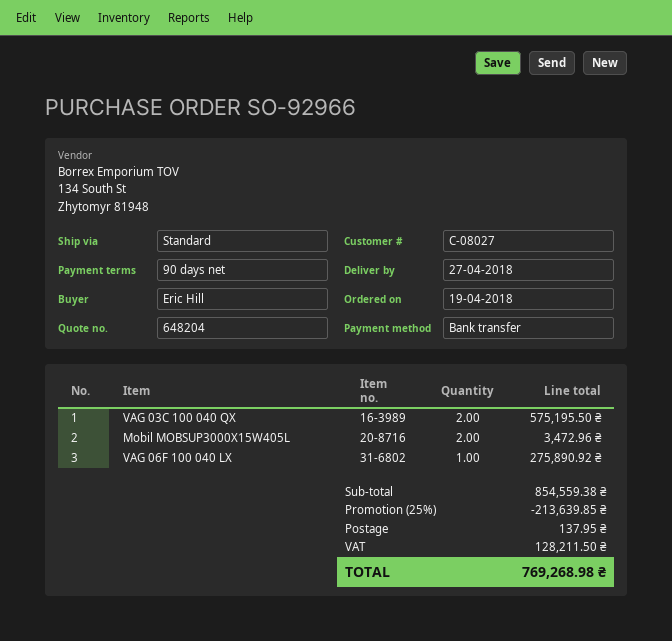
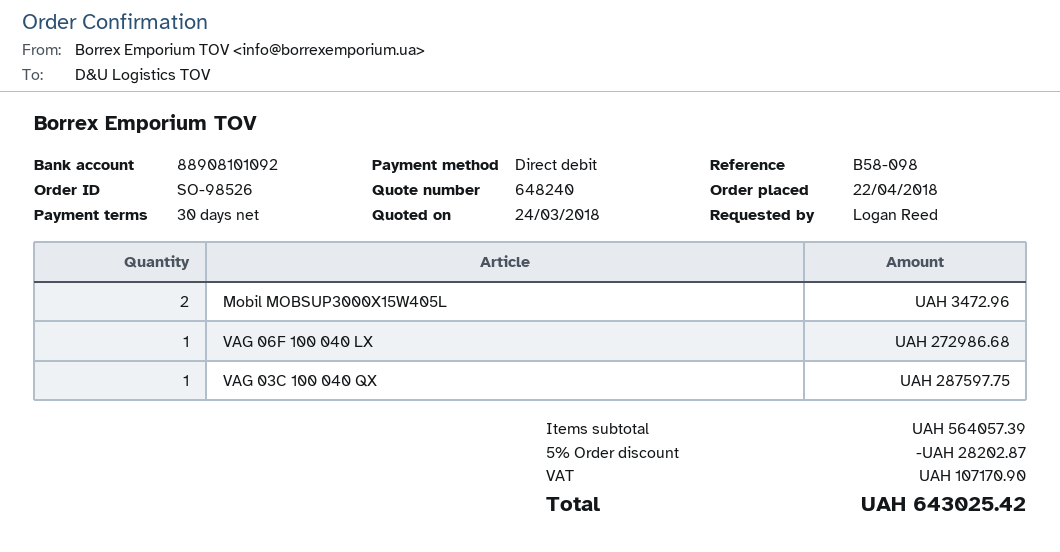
quote number: 648204 -> 648240
order number: SO-92966 -> SO-98526
order date: 2018-04-19 -> 2018-04-22
payment terms: 90 days -> 30 days
ordered by: Eric Hill -> Logan Reed
payment method: bank transfer -> direct debit
VAG 03C 100 040 QX: 2 for 575195.50 -> 1 for 287597.75
VAG 06F 100 040 LX: 1 for 275890.92 -> 1 for 272986.68
subtotal: 854559.38 -> 564057.39
discount: 25% = 213639.85 -> 5% = 28202.87
shipping: 137.95 -> none
tax: 128211.50 -> 107170.90
total: 769268.98 -> 643025.42

